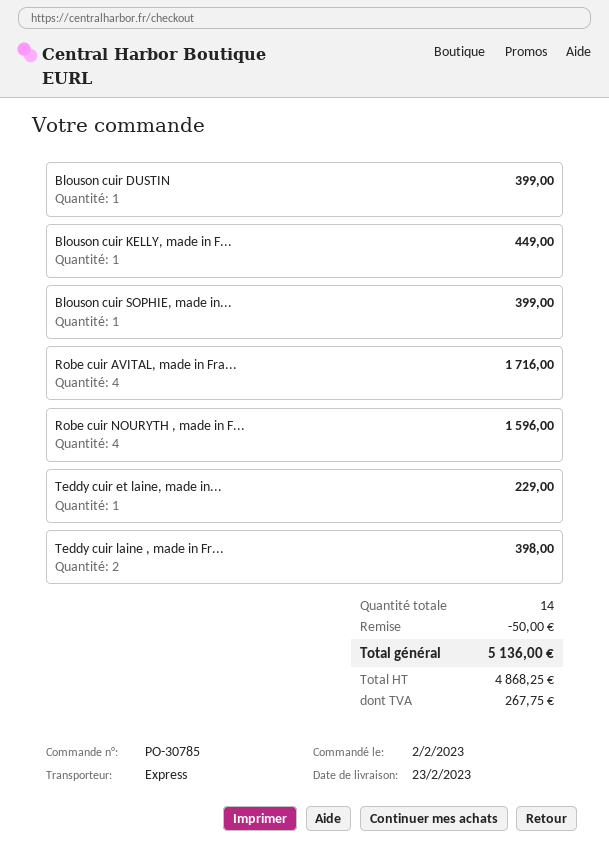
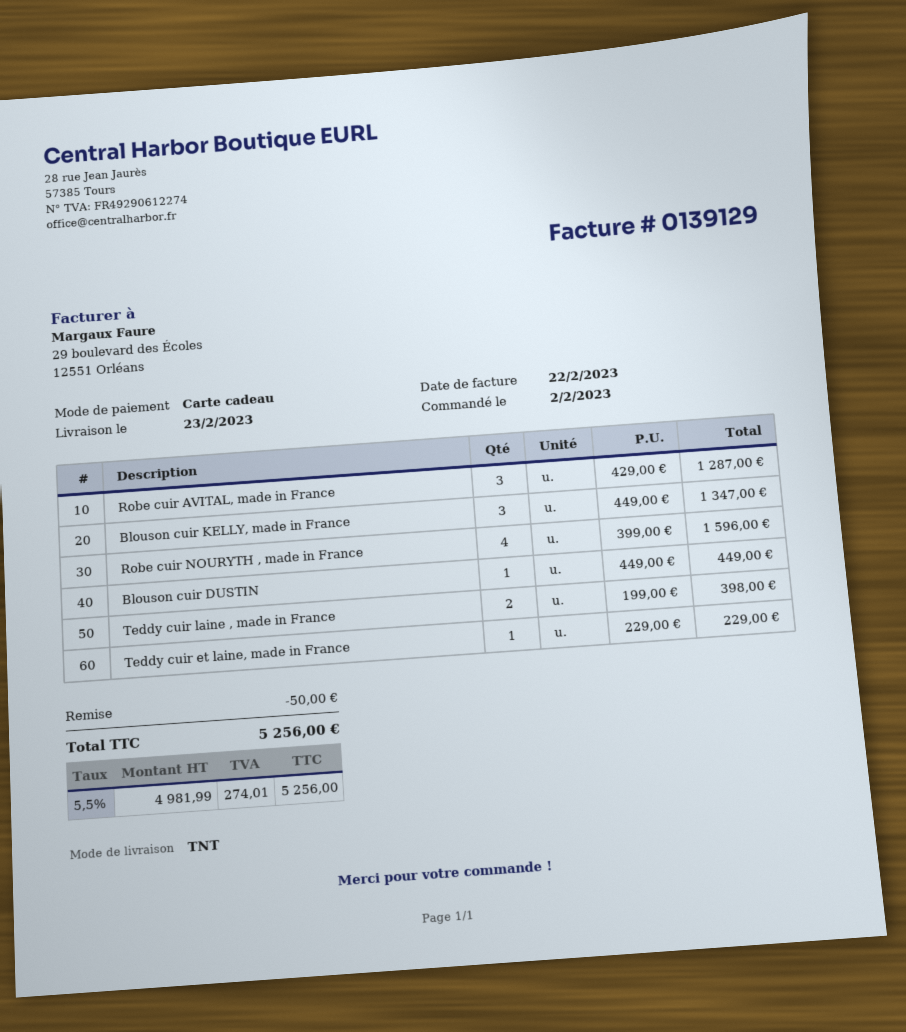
shipping method: express -> TNT
Blouson cuir DUSTIN: 1 for 399.00 -> 1 for 449.00
Blouson cuir KELLY, made in F...: 1 for 449.00 -> 3 for 1347.00
Blouson cuir SOPHIE, made in...: 1 for 399.00 -> none
Robe cuir AVITAL, made in Fra...: 4 for 1716.00 -> 3 for 1287.00
net: 4868.25 -> 4981.99
tax: 267.75 -> 274.01
total: 5136.00 -> 5256.00

